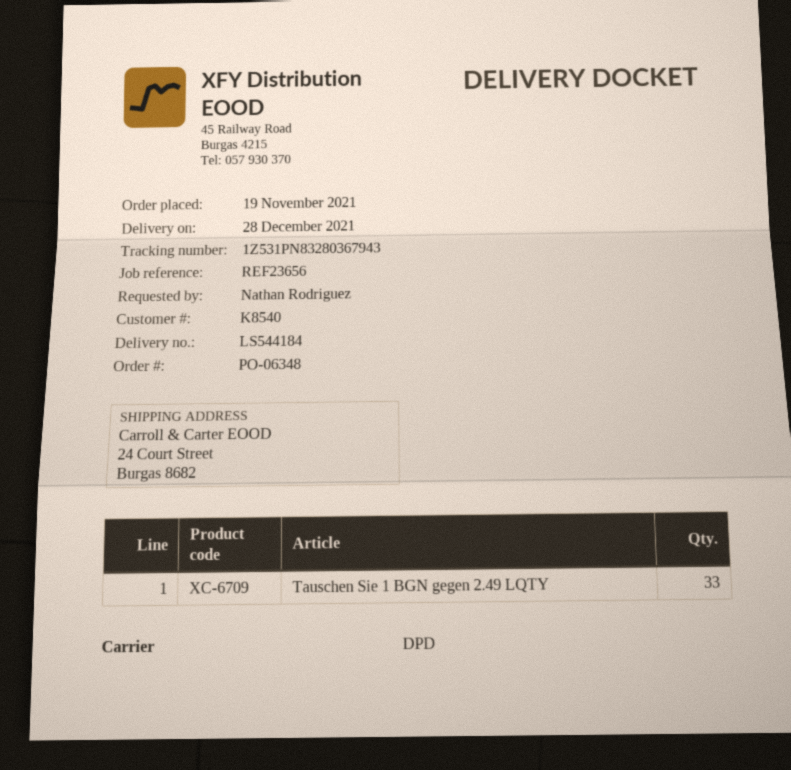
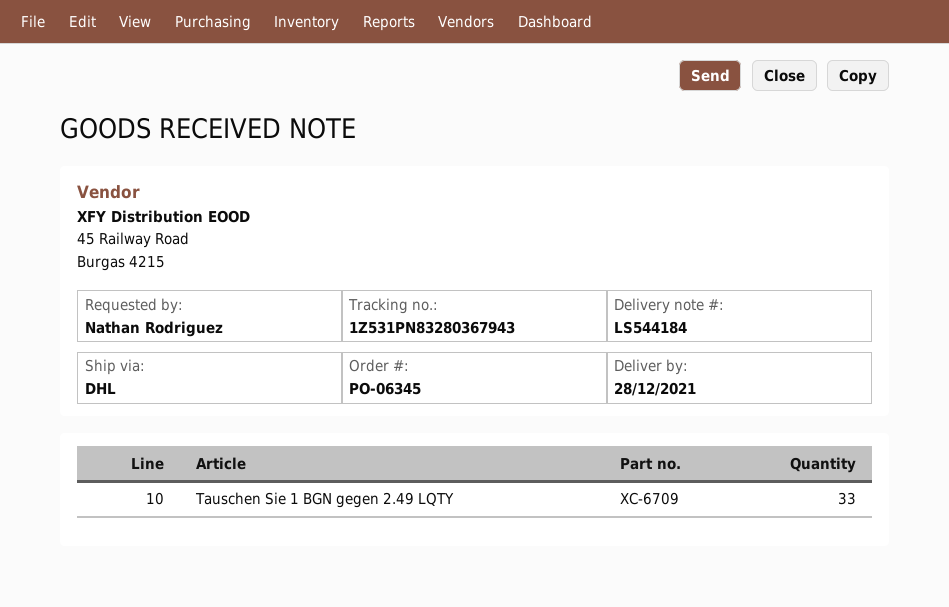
order number: PO-06348 -> PO-06345
shipping method: DPD -> DHL

